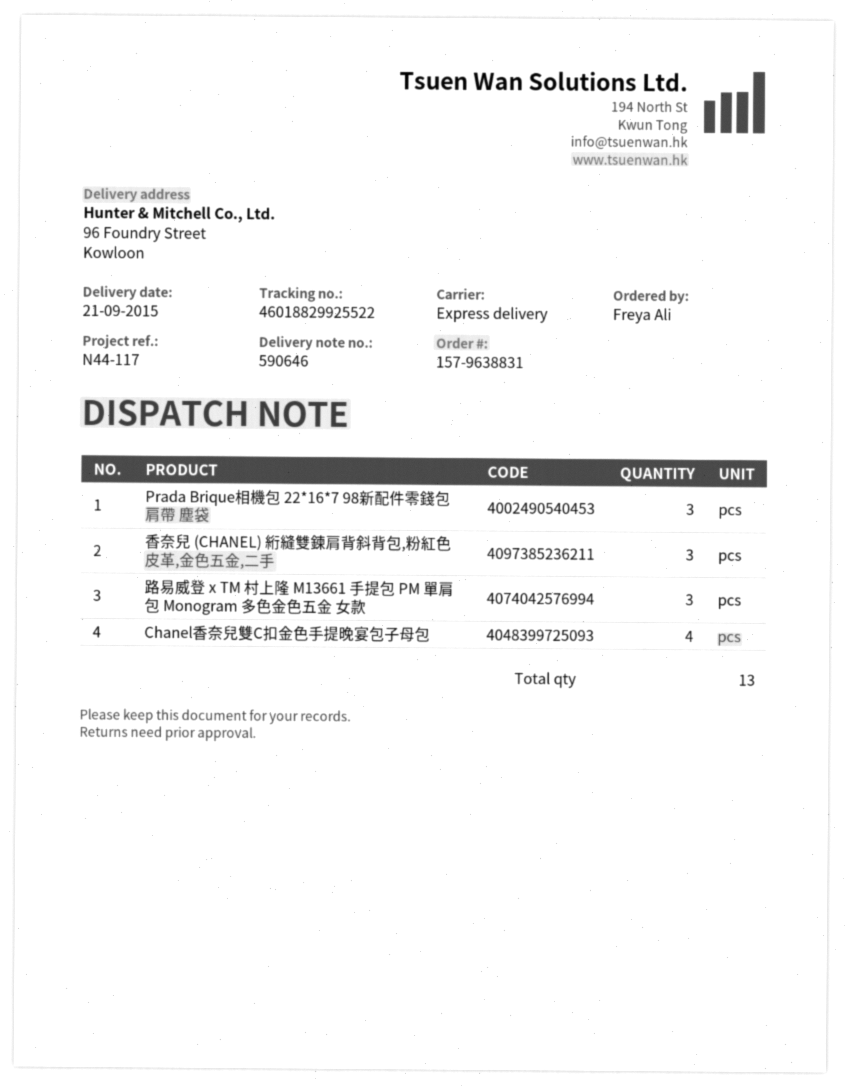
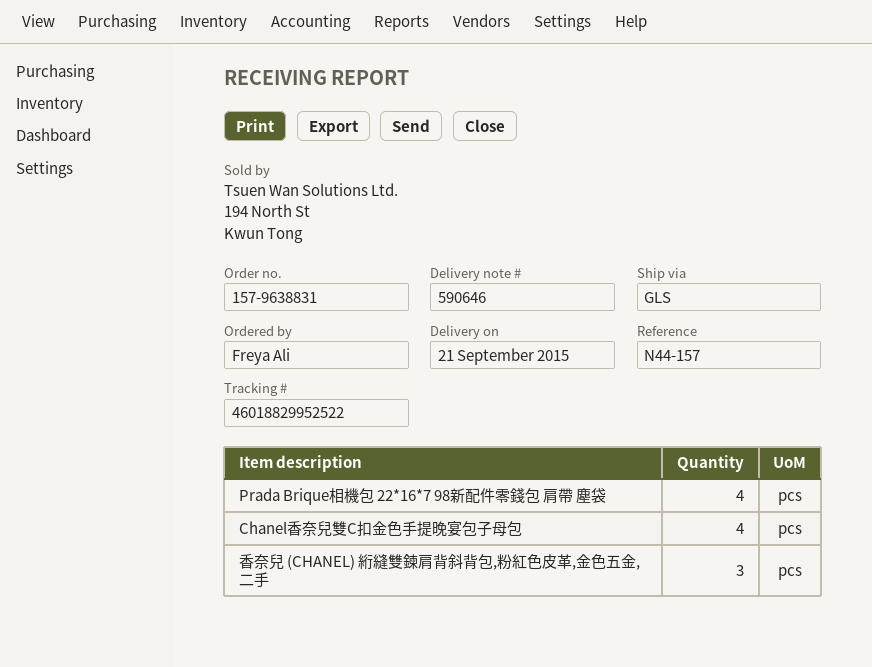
reference: N44-117 -> N44-157
shipping method: express -> GLS
tracking number: 46018829925522 -> 46018829952522
Prada Brique相機包 22*16*7 98新配件零錢包 肩帶 塵袋: 3 -> 4
路易威登 x TM 村上隆 M13661 手提包 PM 單肩包 Monogram 多色金色五金 女款: 3 -> none

